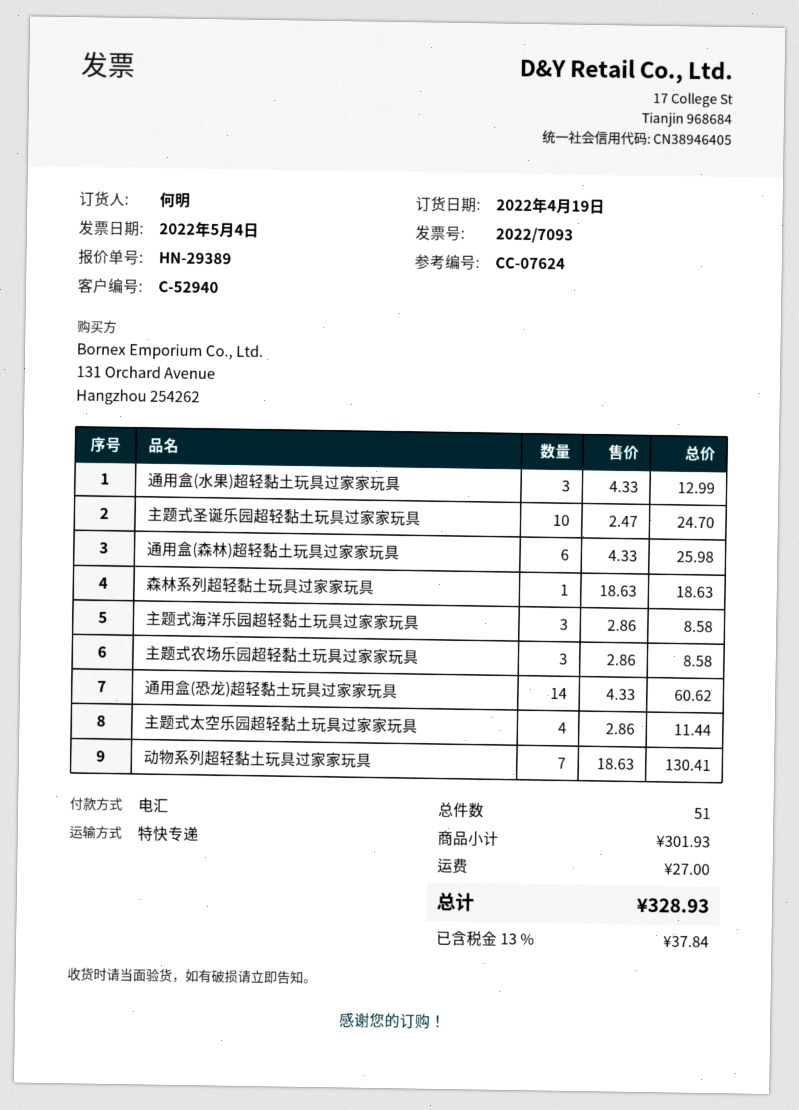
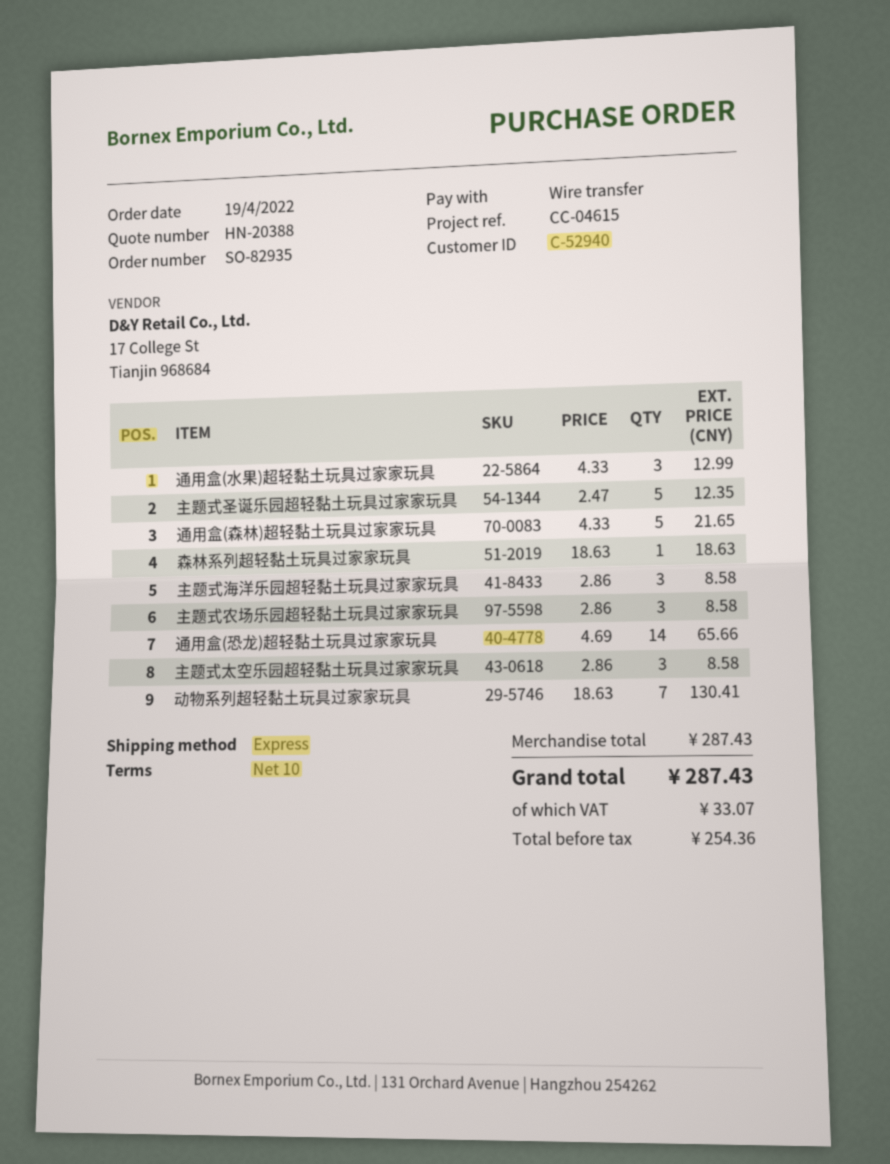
quote number: HN-29389 -> HN-20388
reference: CC-07624 -> CC-04615
主题式圣诞乐园超轻黏土玩具过家家玩具: 10 x 2.47 = 24.70 -> 5 x 2.47 = 12.35
通用盒(森林)超轻黏土玩具过家家玩具: 6 x 4.33 = 25.98 -> 5 x 4.33 = 21.65
通用盒(恐龙)超轻黏土玩具过家家玩具: 14 x 4.33 = 60.62 -> 14 x 4.69 = 65.66
主题式太空乐园超轻黏土玩具过家家玩具: 4 x 2.86 = 11.44 -> 3 x 2.86 = 8.58
subtotal: 301.93 -> 287.43
shipping: 27.00 -> none
tax: 37.84 -> 33.07
total: 328.93 -> 287.43

